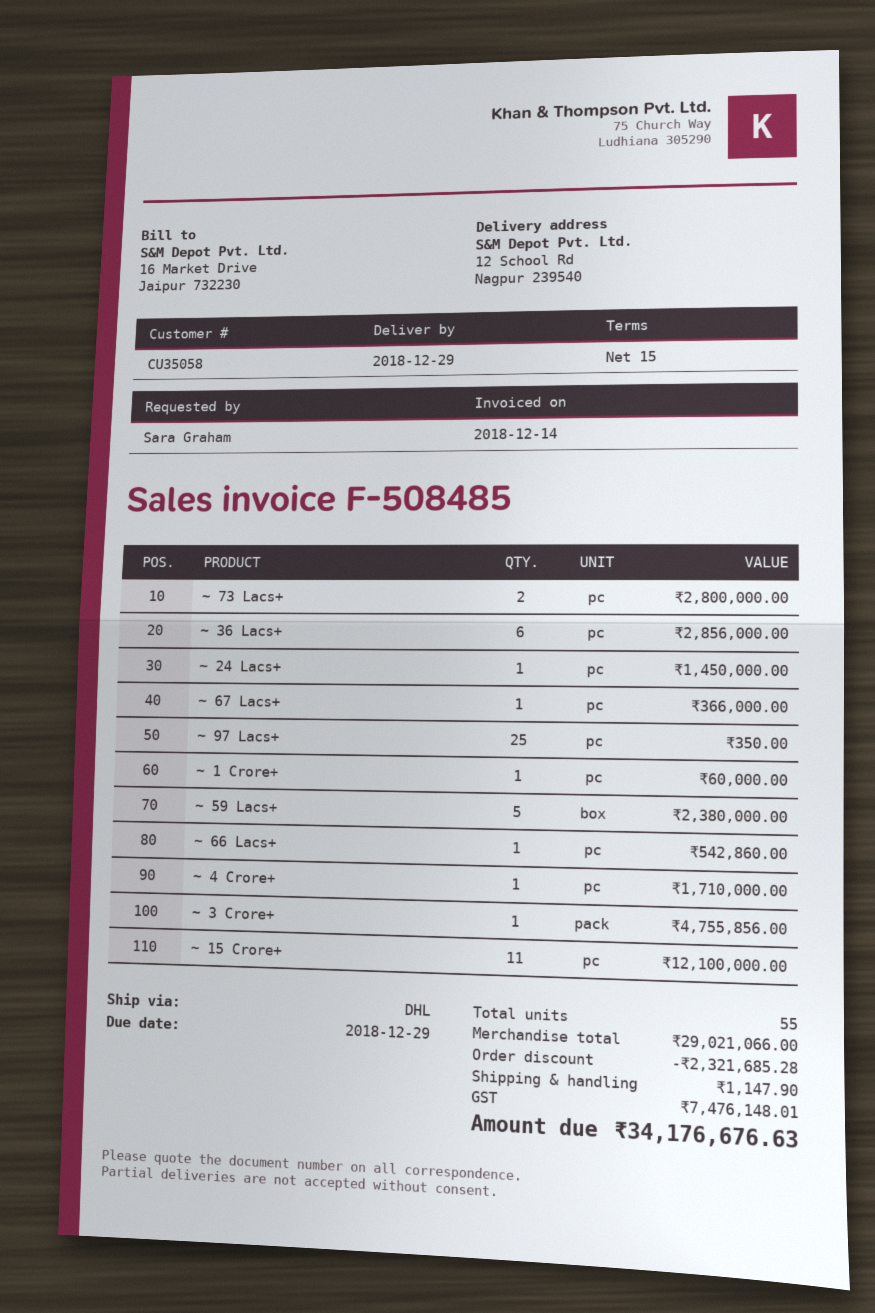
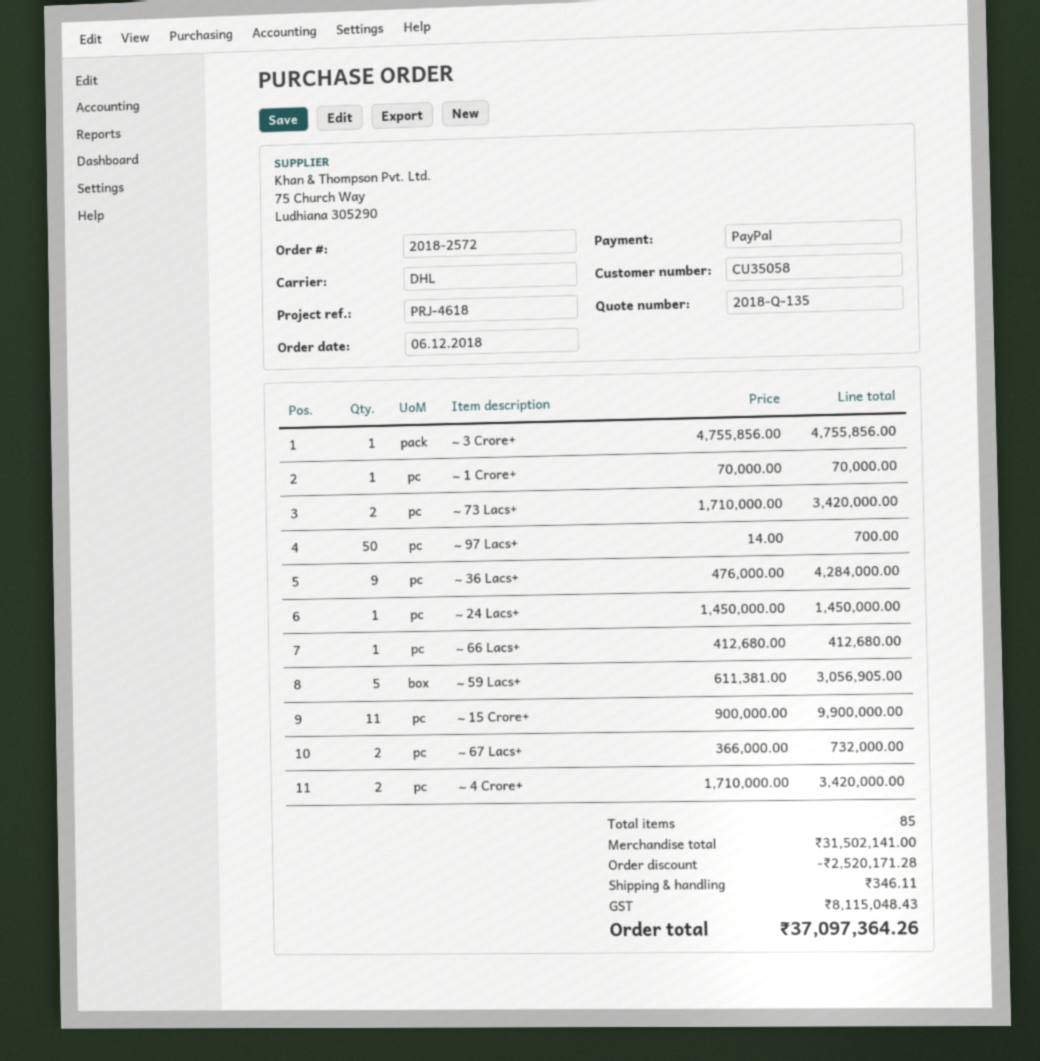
~ 73 Lacs+: 2 for 2800000.00 -> 2 for 3420000.00
~ 36 Lacs+: 6 for 2856000.00 -> 9 for 4284000.00
~ 67 Lacs+: 1 for 366000.00 -> 2 for 732000.00
~ 97 Lacs+: 25 for 350.00 -> 50 for 700.00
~ 1 Crore+: 1 for 60000.00 -> 1 for 70000.00
~ 59 Lacs+: 5 for 2380000.00 -> 5 for 3056905.00
~ 66 Lacs+: 1 for 542860.00 -> 1 for 412680.00
~ 4 Crore+: 1 for 1710000.00 -> 2 for 3420000.00
~ 15 Crore+: 11 for 12100000.00 -> 11 for 9900000.00
total quantity: 55 -> 85
subtotal: 29021066.00 -> 31502141.00
discount: 2321685.28 -> 2520171.28
shipping: 1147.90 -> 346.11
tax: 7476148.01 -> 8115048.43
total: 34176676.63 -> 37097364.26

